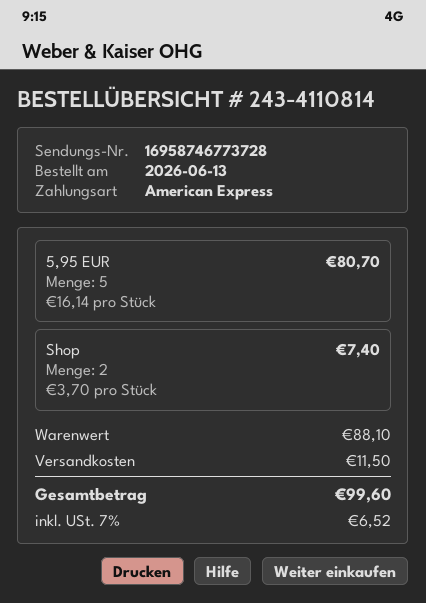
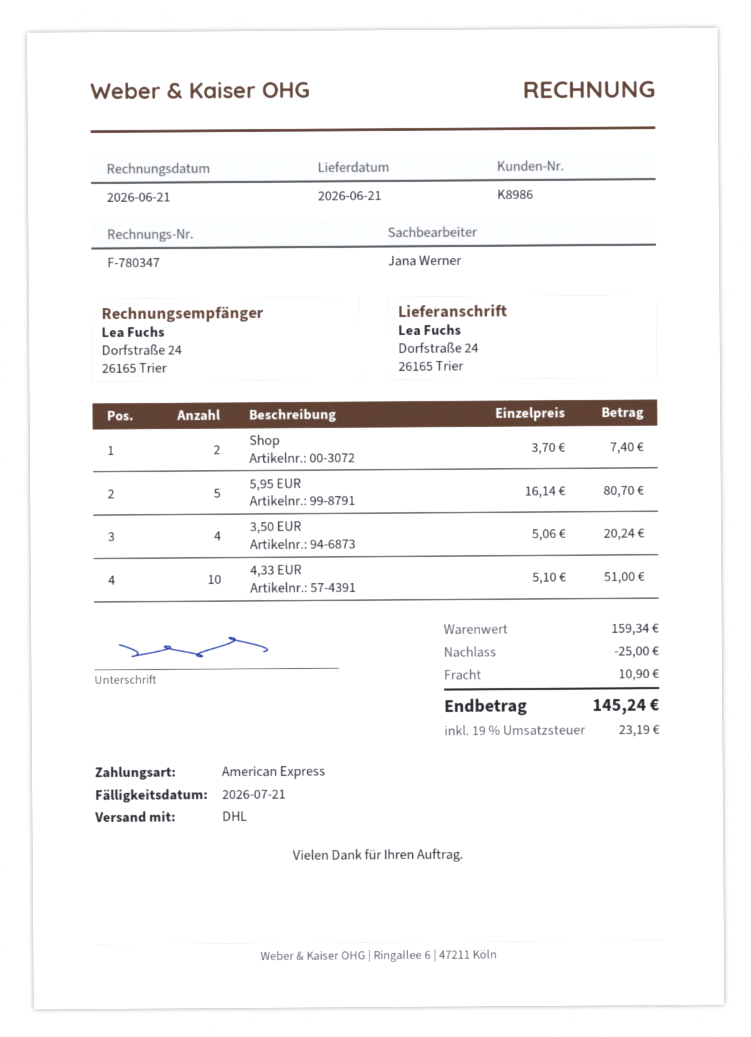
3,50 EUR: none -> 4 x 5.06 = 20.24
4,33 EUR: none -> 10 x 5.10 = 51.00
subtotal: 88.10 -> 159.34
discount: none -> 25.00
shipping: 11.50 -> 10.90
tax: 7% = 6.52 -> 19% = 23.19
total: 99.60 -> 145.24

